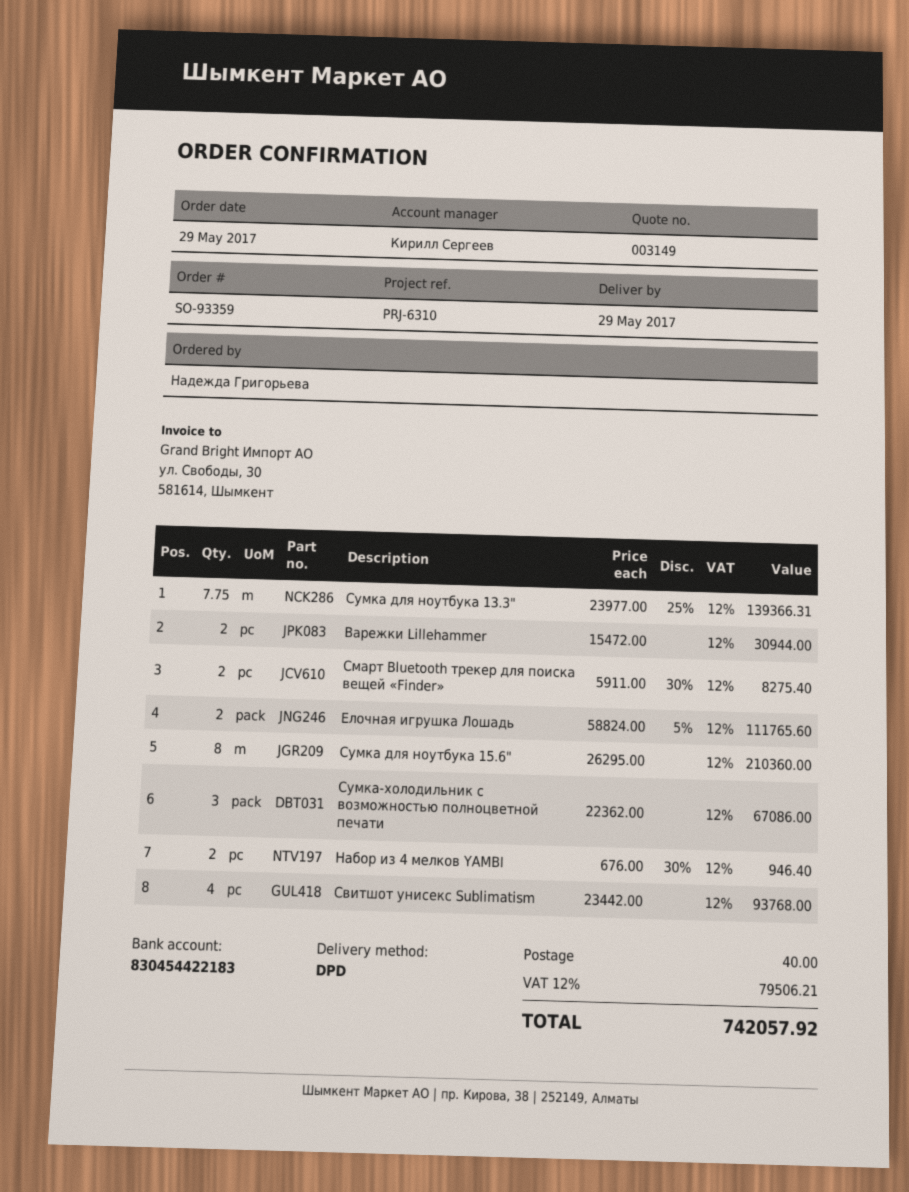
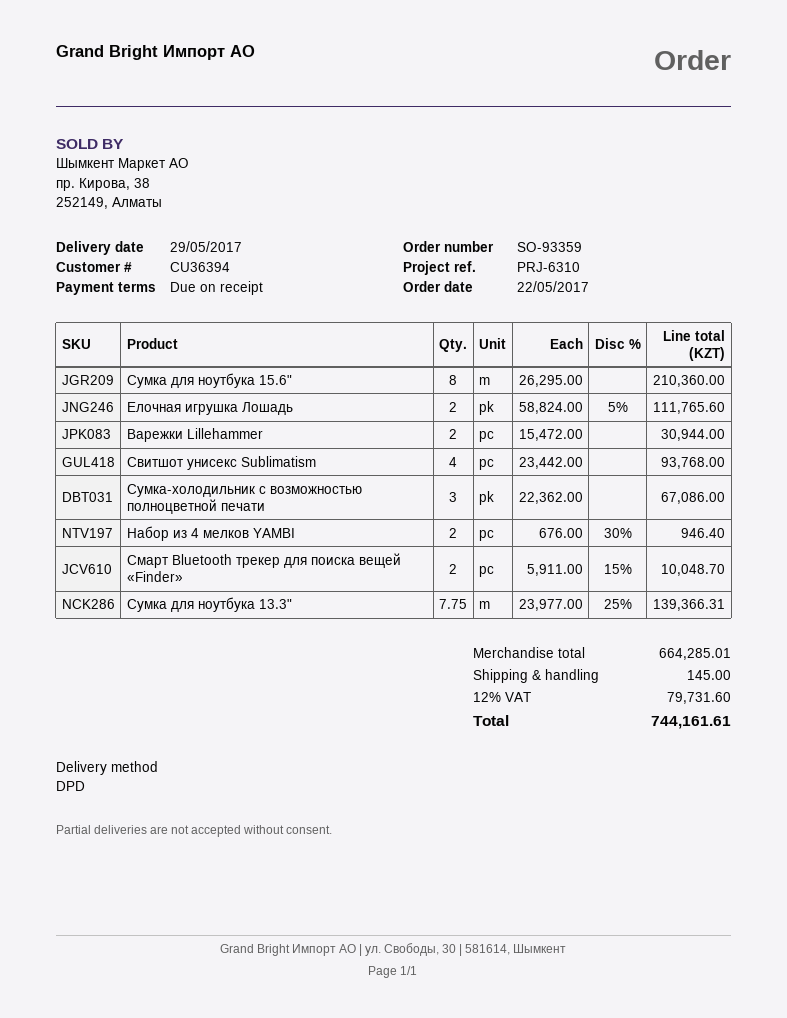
order date: 2017-05-29 -> 2017-05-22
Смарт Bluetooth трекер для поиска вещей «Finder»: 2 x 5911.00 - 30% = 8275.40 -> 2 x 5911.00 - 15% = 10048.70
shipping: 40.00 -> 145.00
tax: 12% = 79506.21 -> 12% = 79731.60
total: 742057.92 -> 744161.61

